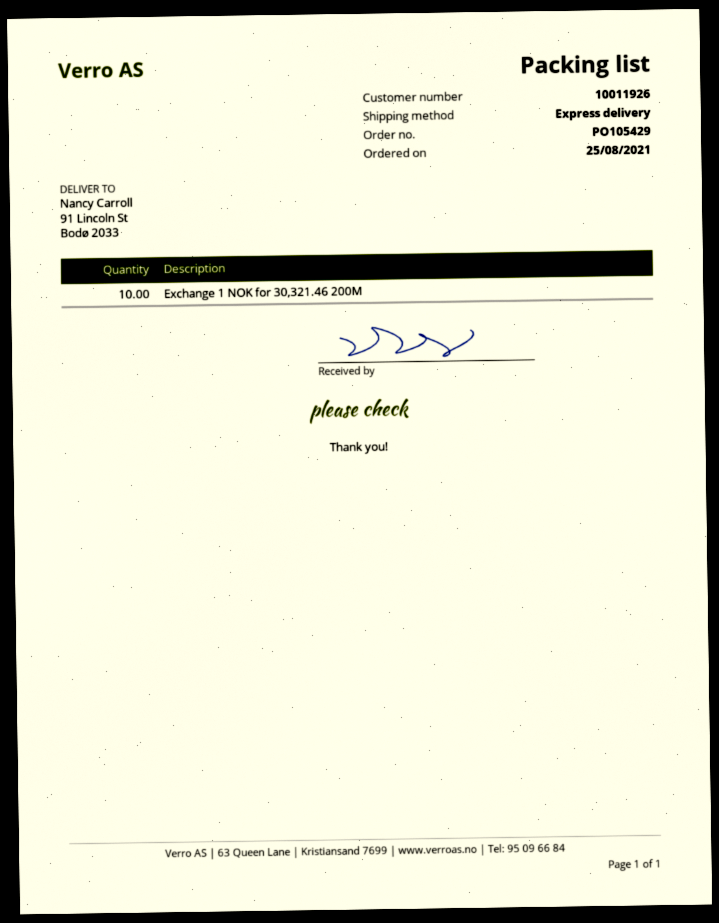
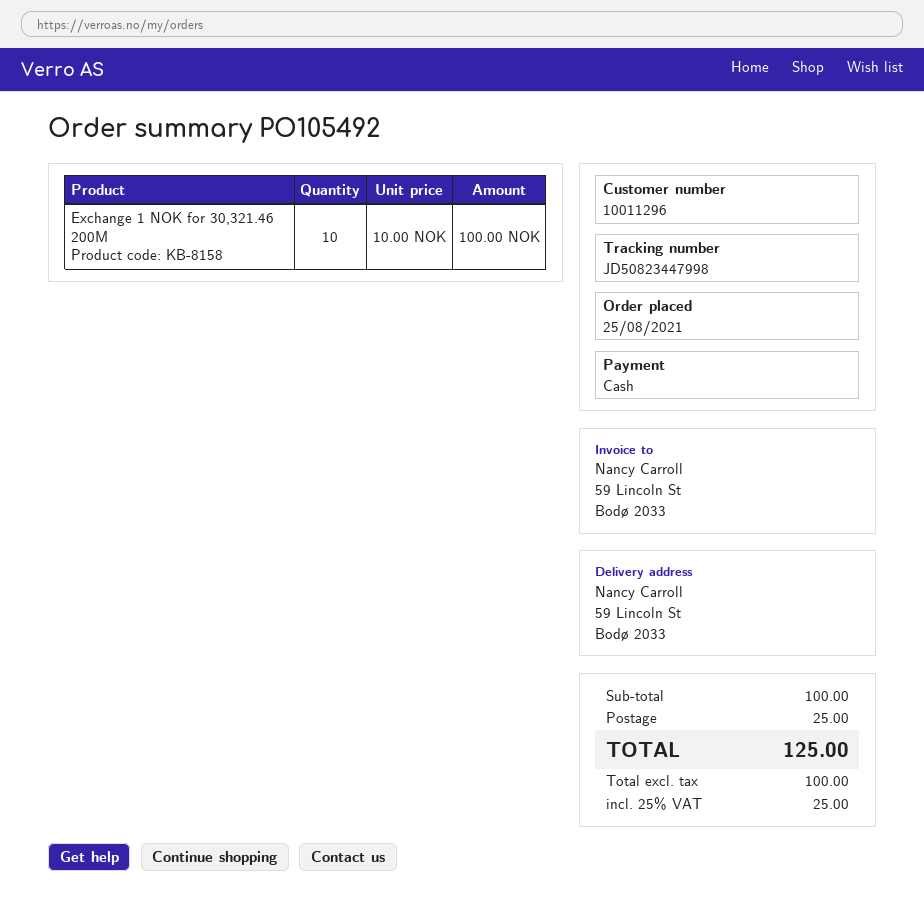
order number: PO105429 -> PO105492
customer number: 10011926 -> 10011296
ship to: 91 Lincoln St, Bodø 2033 -> 59 Lincoln St, Bodø 2033

